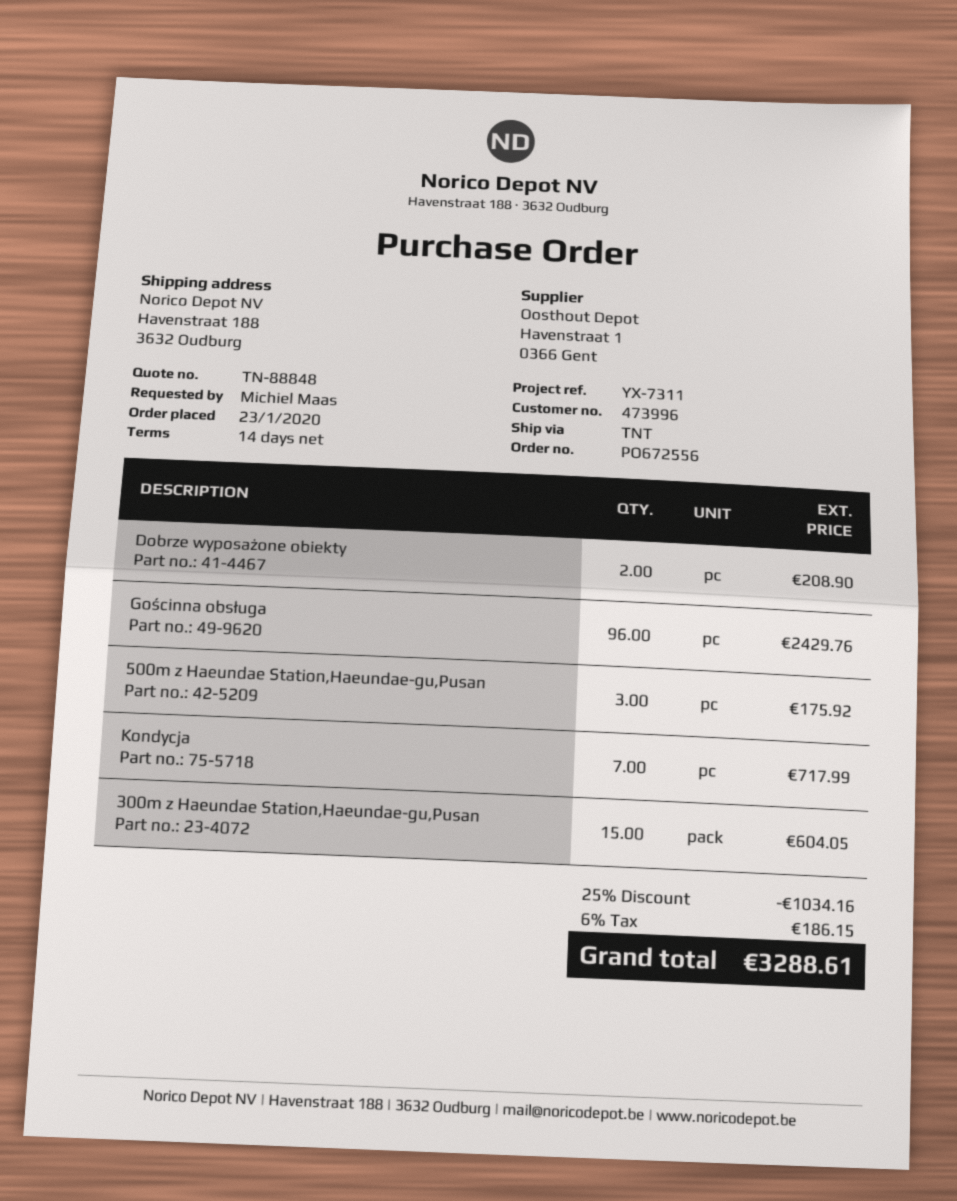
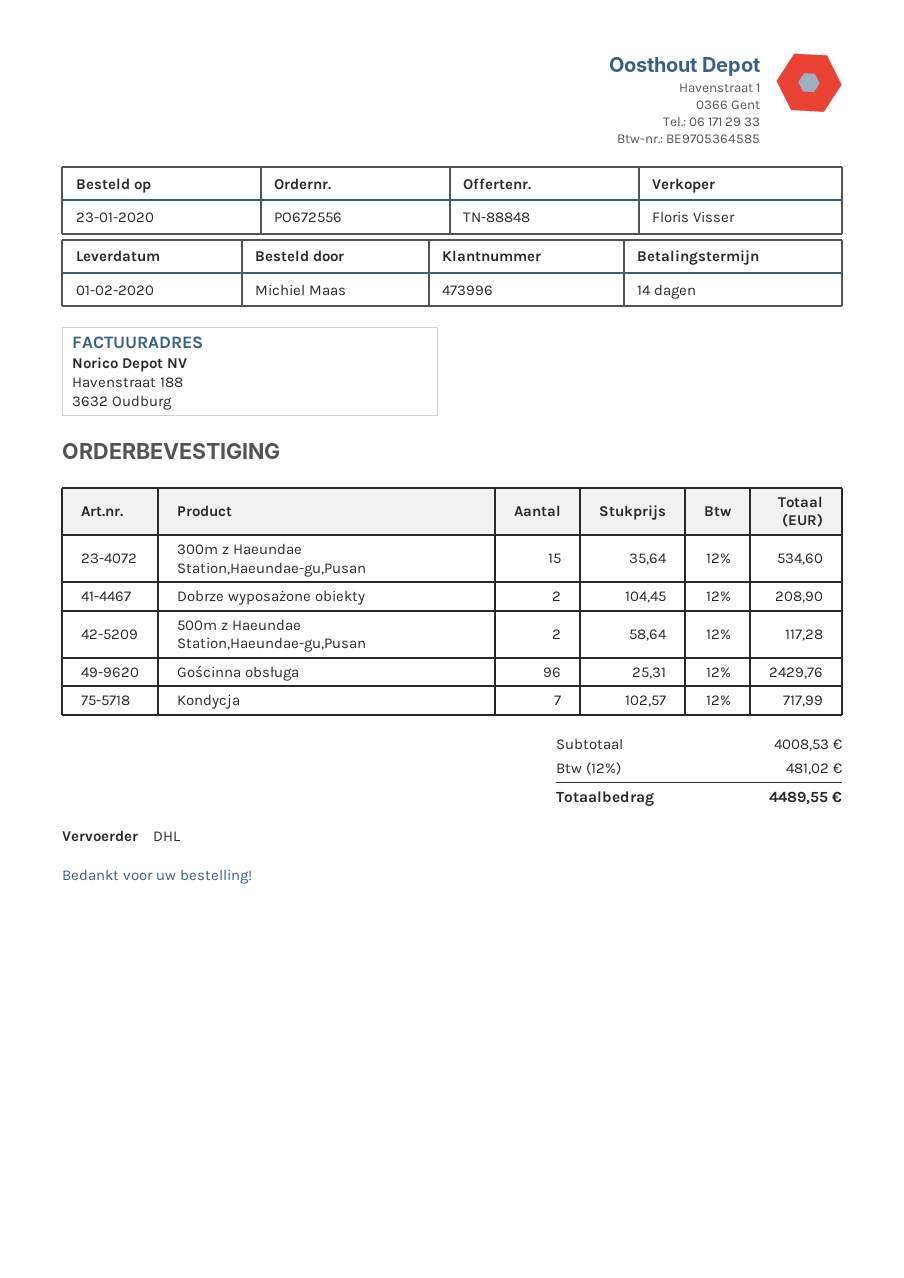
shipping method: TNT -> DHL
500m z Haeundae Station,Haeundae-gu,Pusan: 3 for 175.92 -> 2 for 117.28
300m z Haeundae Station,Haeundae-gu,Pusan: 15 for 604.05 -> 15 for 534.60
discount: 25% = 1034.16 -> none
tax: 6% = 186.15 -> 12% = 481.02
total: 3288.61 -> 4489.55

